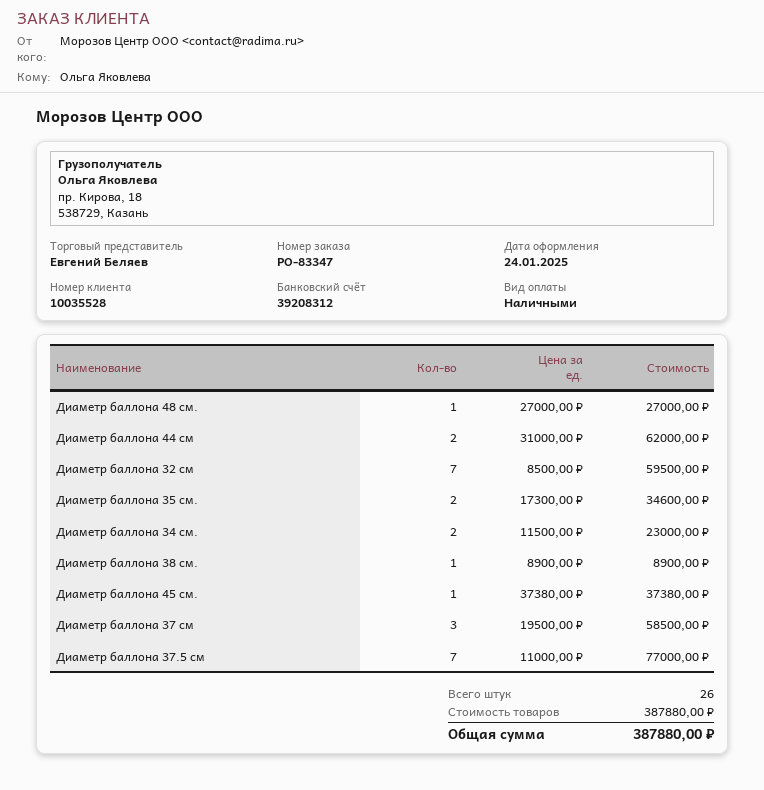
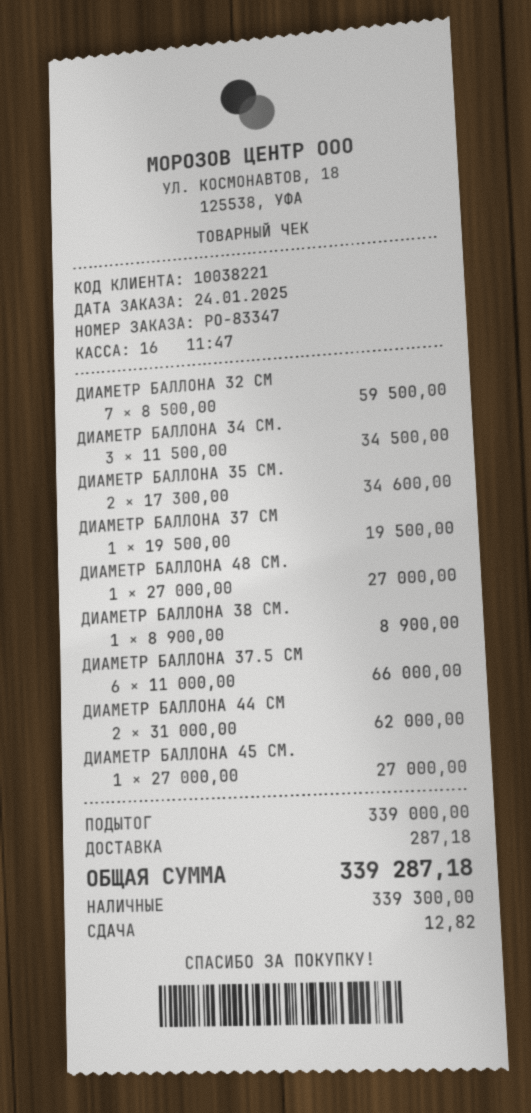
customer number: 10035528 -> 10038221
Диаметр баллона 34 см.: 2 x 11500.00 = 23000.00 -> 3 x 11500.00 = 34500.00
Диаметр баллона 45 см.: 1 x 37380.00 = 37380.00 -> 1 x 27000.00 = 27000.00
Диаметр баллона 37 см: 3 x 19500.00 = 58500.00 -> 1 x 19500.00 = 19500.00
Диаметр баллона 37.5 см: 7 x 11000.00 = 77000.00 -> 6 x 11000.00 = 66000.00
subtotal: 387880.00 -> 339000.00
shipping: none -> 287.18
total: 387880.00 -> 339287.18

